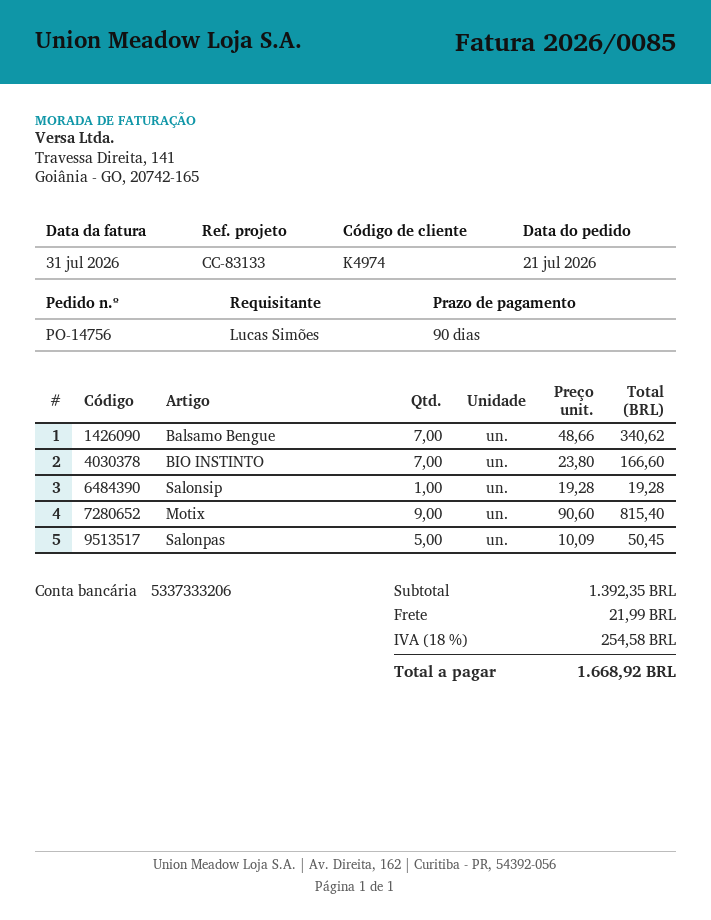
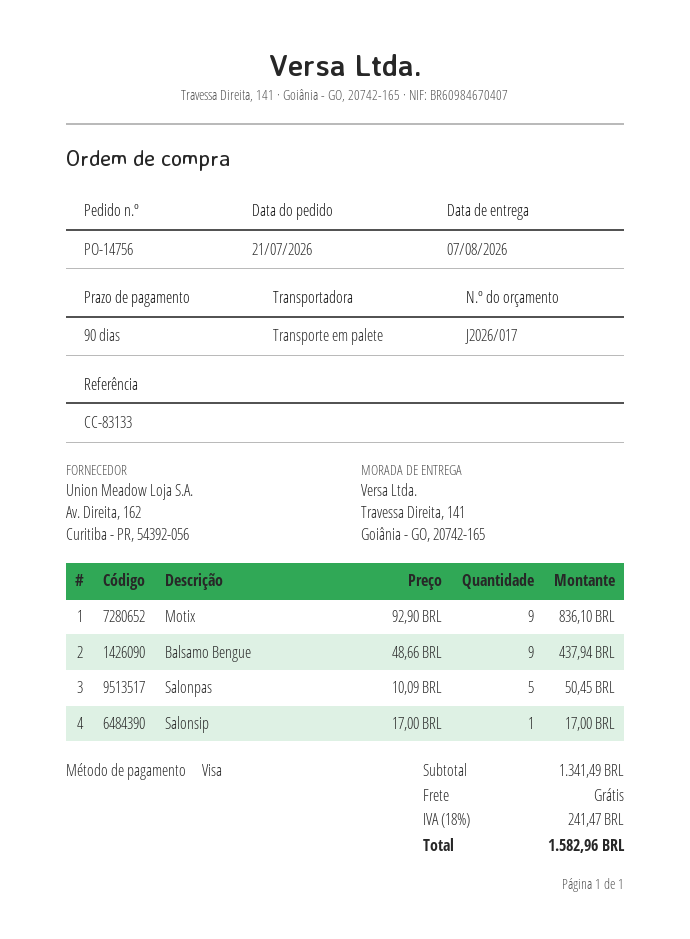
Balsamo Bengue: 7 x 48.66 = 340.62 -> 9 x 48.66 = 437.94
BIO INSTINTO: 7 x 23.80 = 166.60 -> none
Salonsip: 1 x 19.28 = 19.28 -> 1 x 17.00 = 17.00
Motix: 9 x 90.60 = 815.40 -> 9 x 92.90 = 836.10
subtotal: 1392.35 -> 1341.49
shipping: 21.99 -> 0.00
tax: 18% = 254.58 -> 18% = 241.47
total: 1668.92 -> 1582.96

